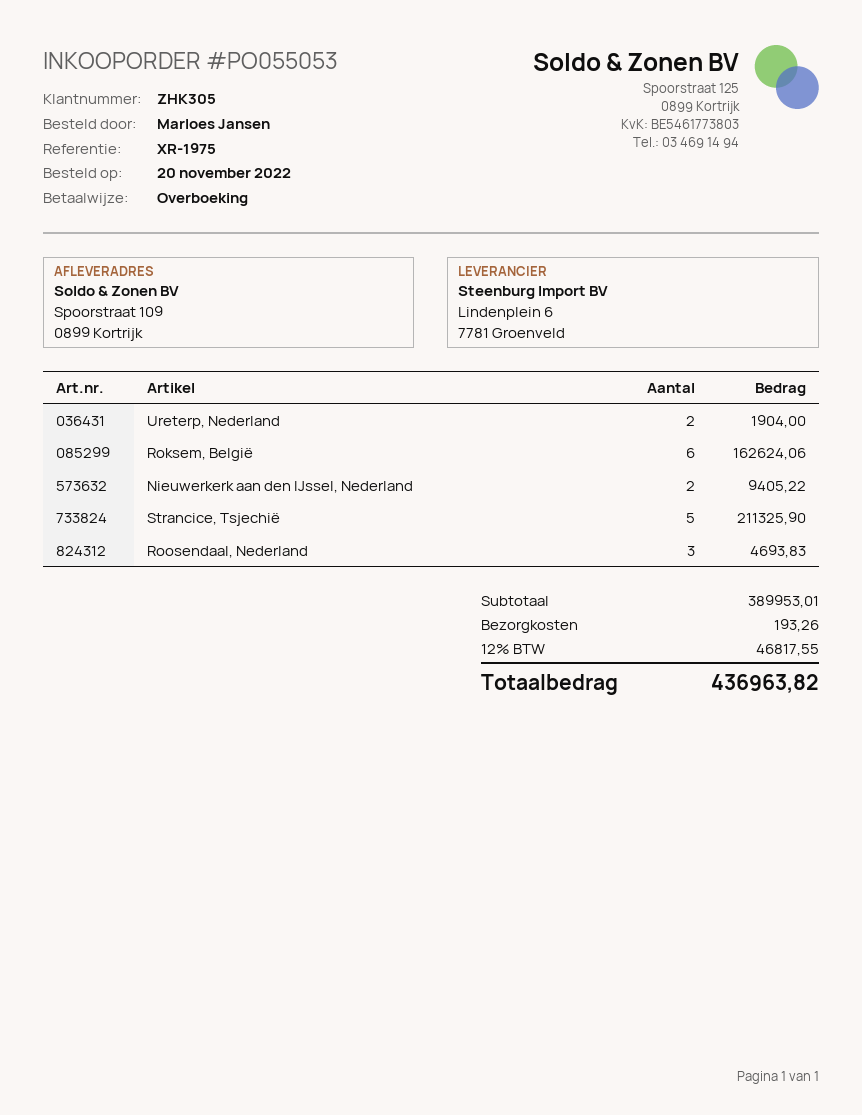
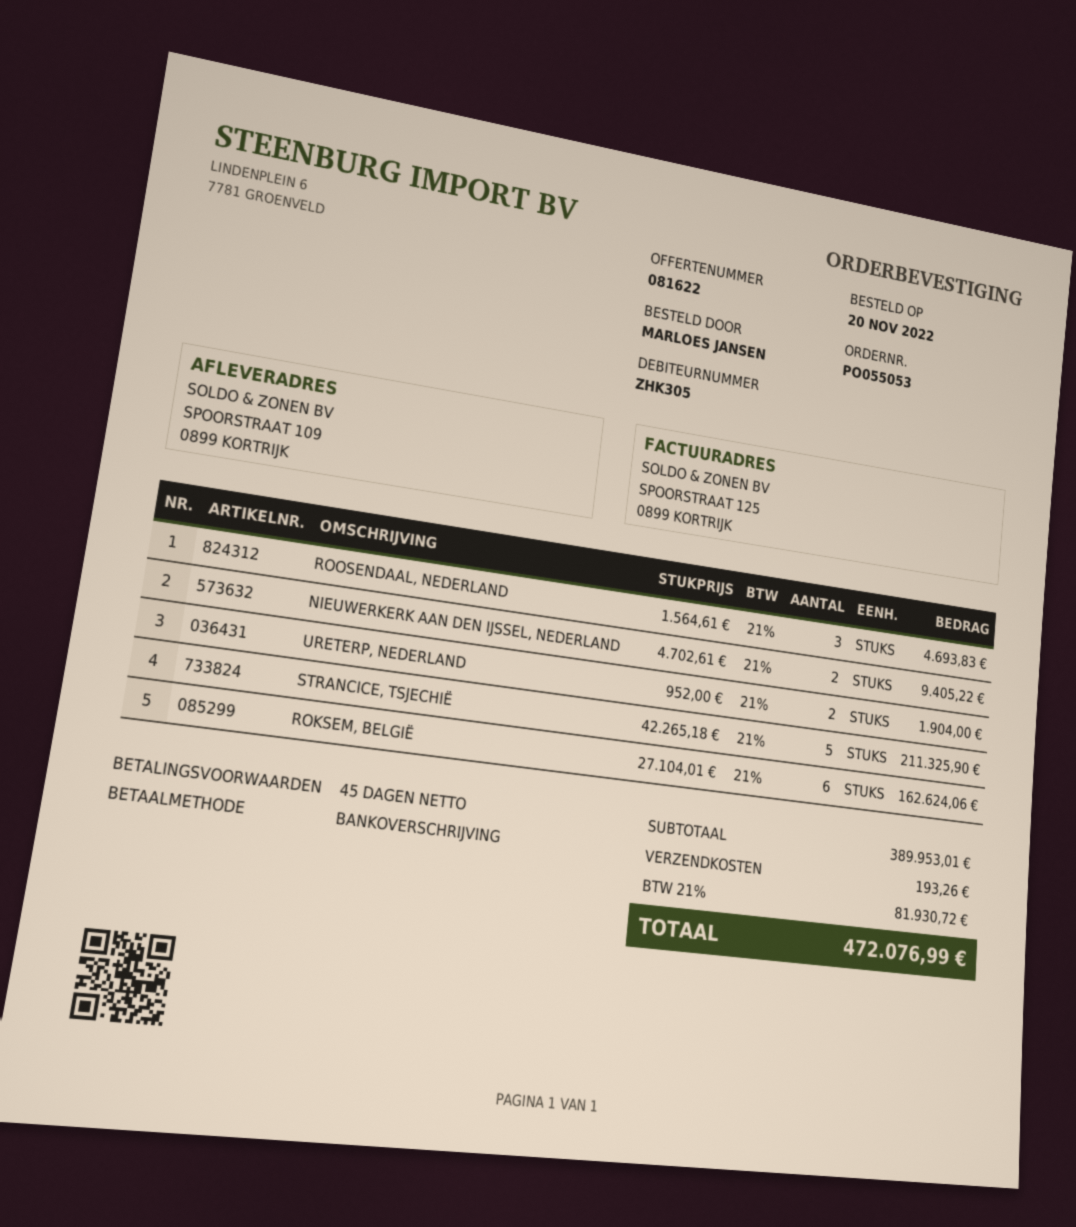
tax: 12% = 46817.55 -> 21% = 81930.72
total: 436963.82 -> 472076.99

